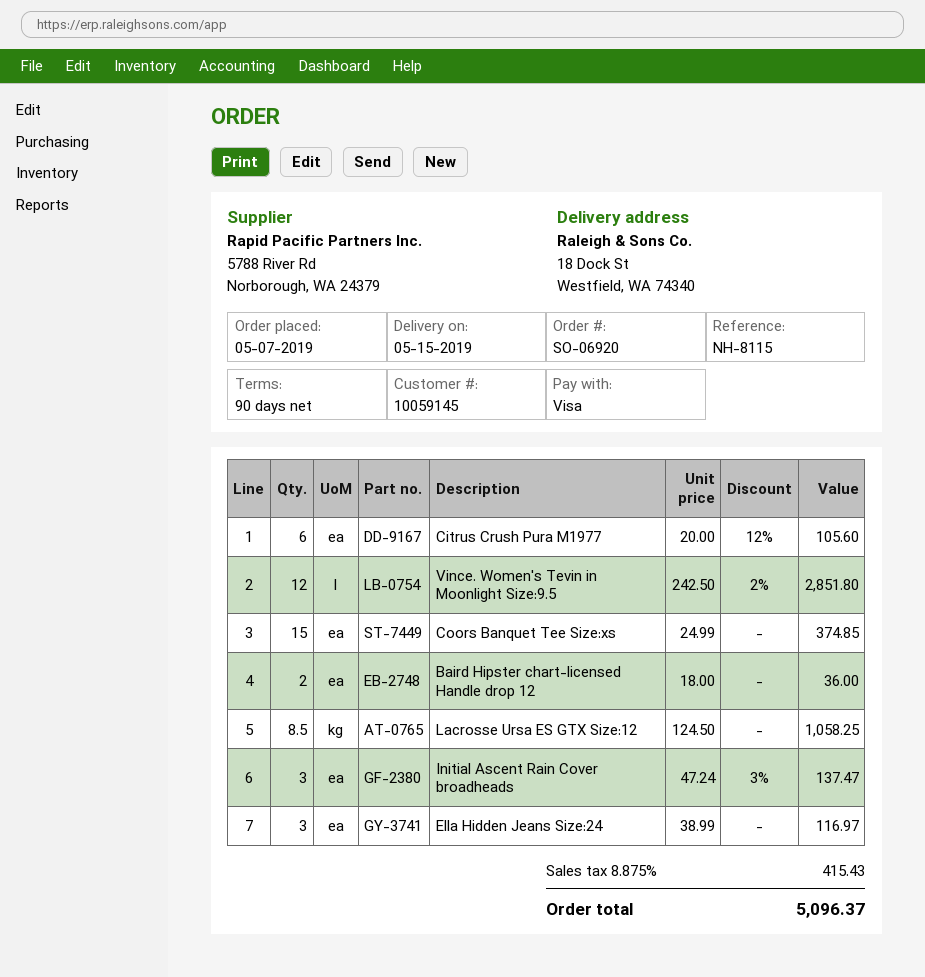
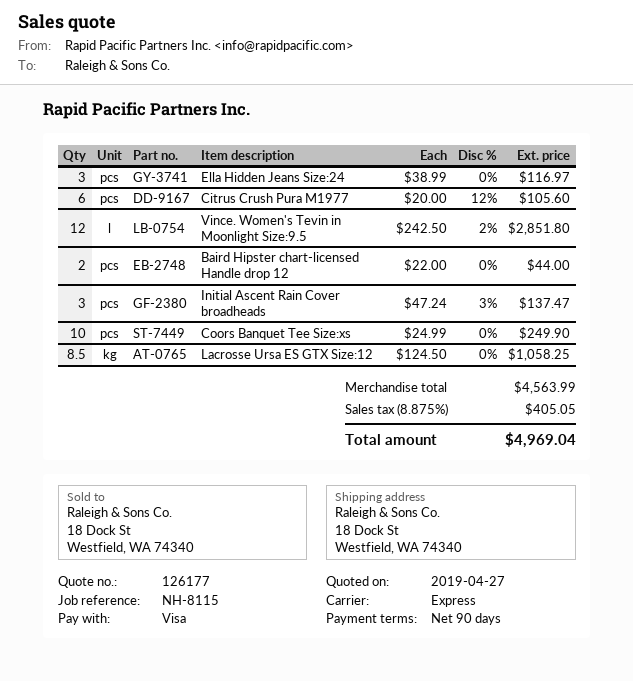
Coors Banquet Tee Size:xs: 15 x 24.99 = 374.85 -> 10 x 24.99 = 249.90
Baird Hipster chart-licensed Handle drop 12: 2 x 18.00 = 36.00 -> 2 x 22.00 = 44.00
tax: 8.875% = 415.43 -> 8.875% = 405.05
total: 5096.37 -> 4969.04

